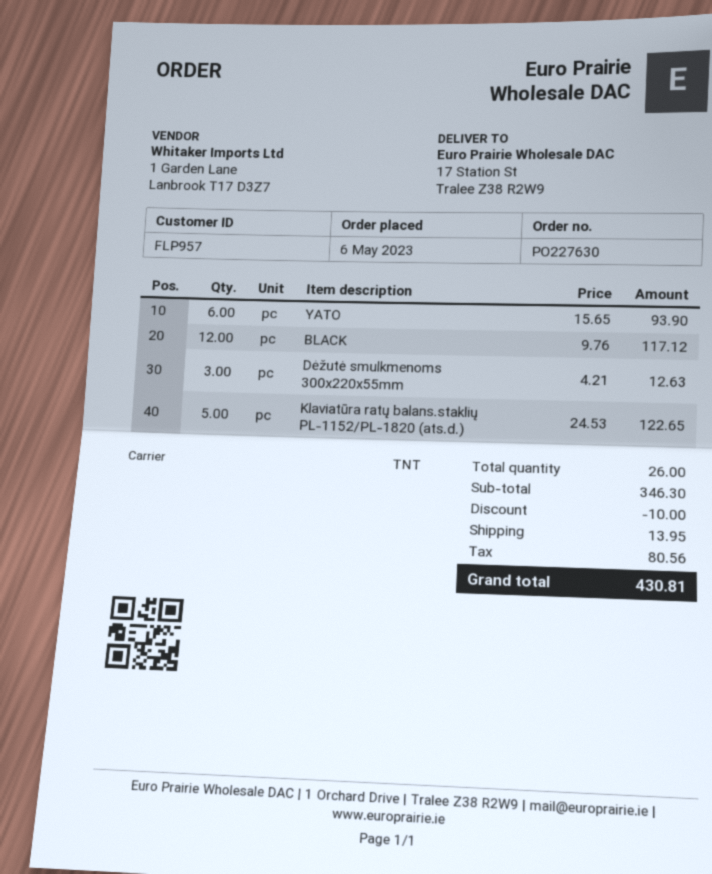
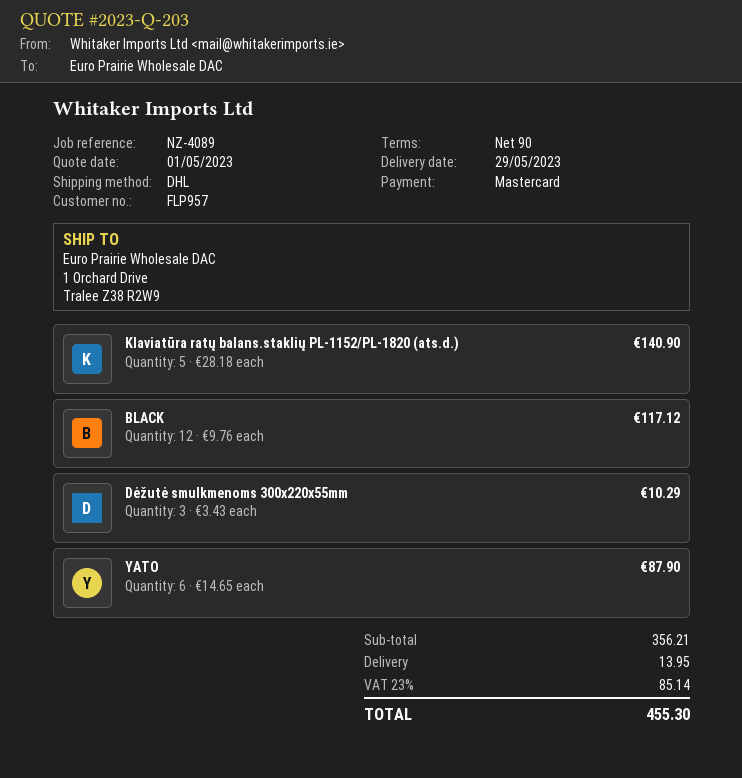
shipping method: TNT -> DHL
ship to: 17 Station St, Tralee Z38 R2W9 -> 1 Orchard Drive, Tralee Z38 R2W9
YATO: 6 x 15.65 = 93.90 -> 6 x 14.65 = 87.90
Dėžutė smulkmenoms 300x220x55mm: 3 x 4.21 = 12.63 -> 3 x 3.43 = 10.29
Klaviatūra ratų balans.staklių PL-1152/PL-1820 (ats.d.): 5 x 24.53 = 122.65 -> 5 x 28.18 = 140.90
subtotal: 346.30 -> 356.21
discount: 10.00 -> none
tax: 80.56 -> 85.14
total: 430.81 -> 455.30

